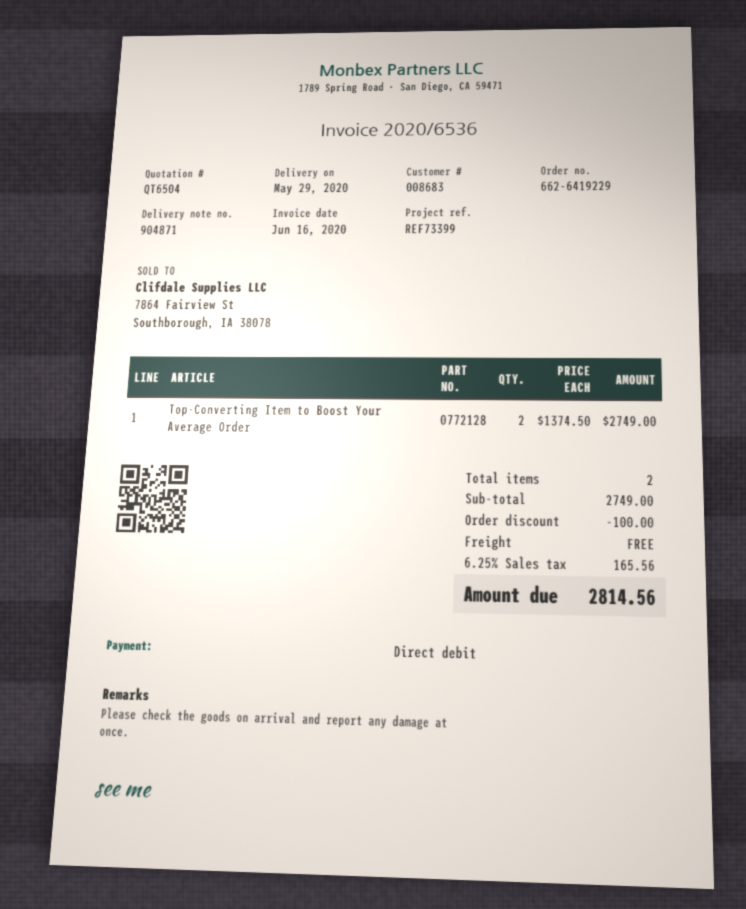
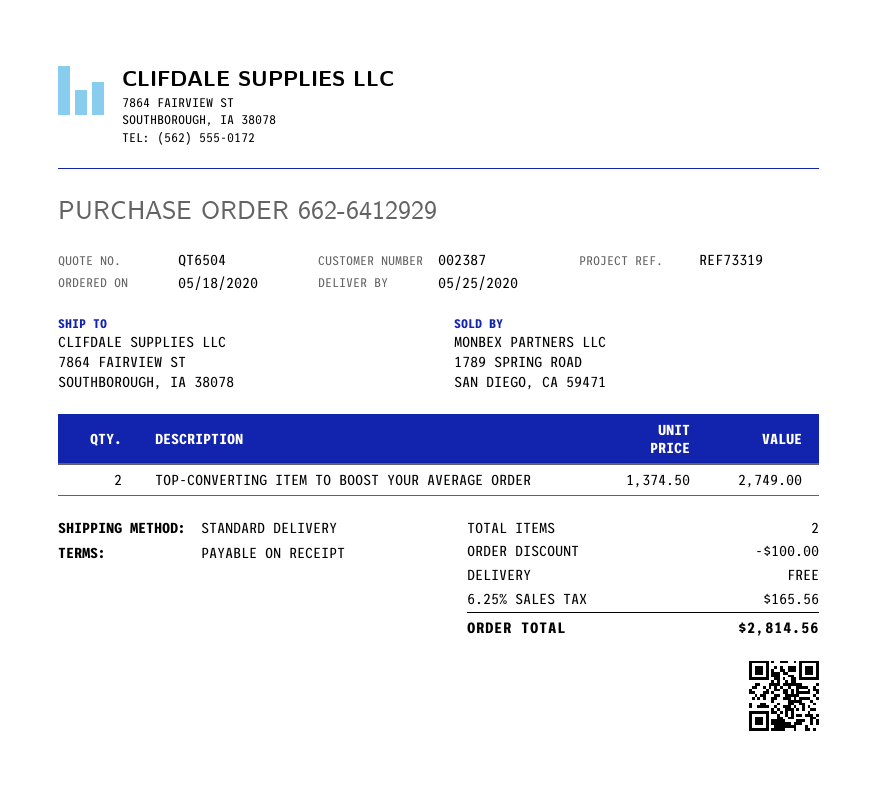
order number: 662-6419229 -> 662-6412929
delivery date: 2020-05-29 -> 2020-05-25
customer number: 008683 -> 002387
reference: REF73399 -> REF73319

